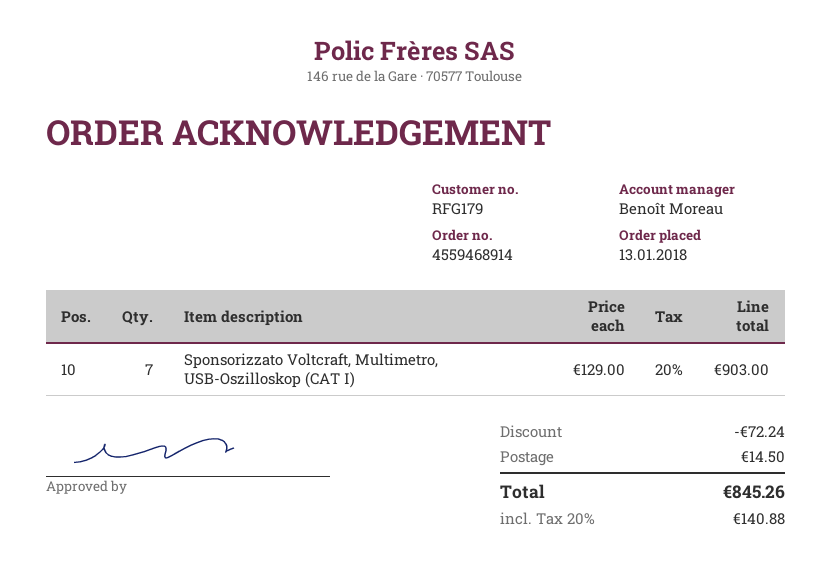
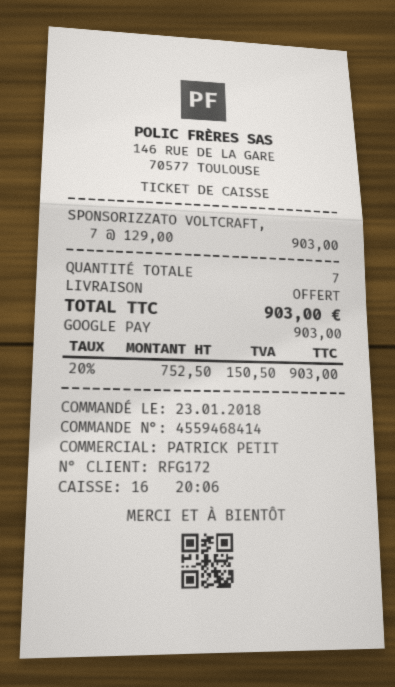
order number: 4559468914 -> 4559468414
order date: 2018-01-13 -> 2018-01-23
customer number: RFG179 -> RFG172
sales rep: Benoît Moreau -> PATRICK PETIT
discount: 72.24 -> none
shipping: 14.50 -> 0.00
tax: 20% = 140.88 -> 20% = 150.50
total: 845.26 -> 903.00

